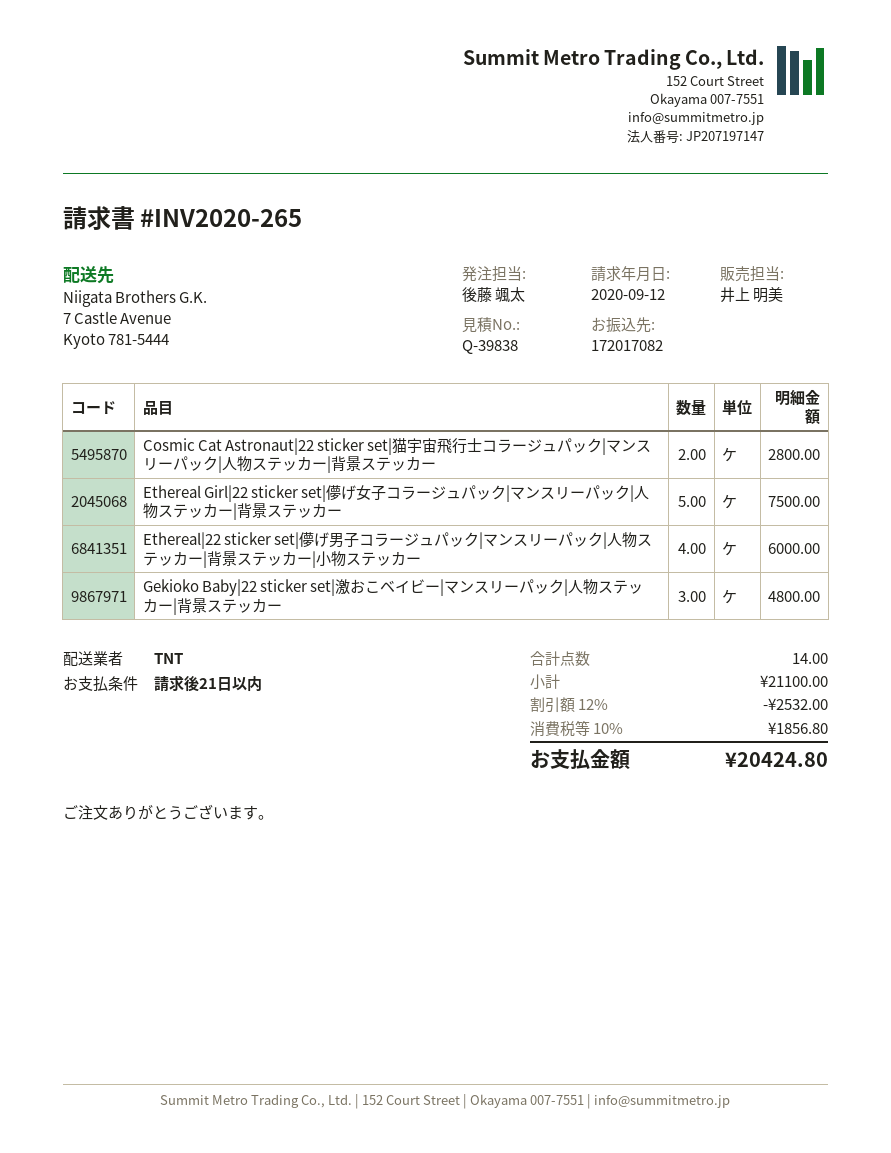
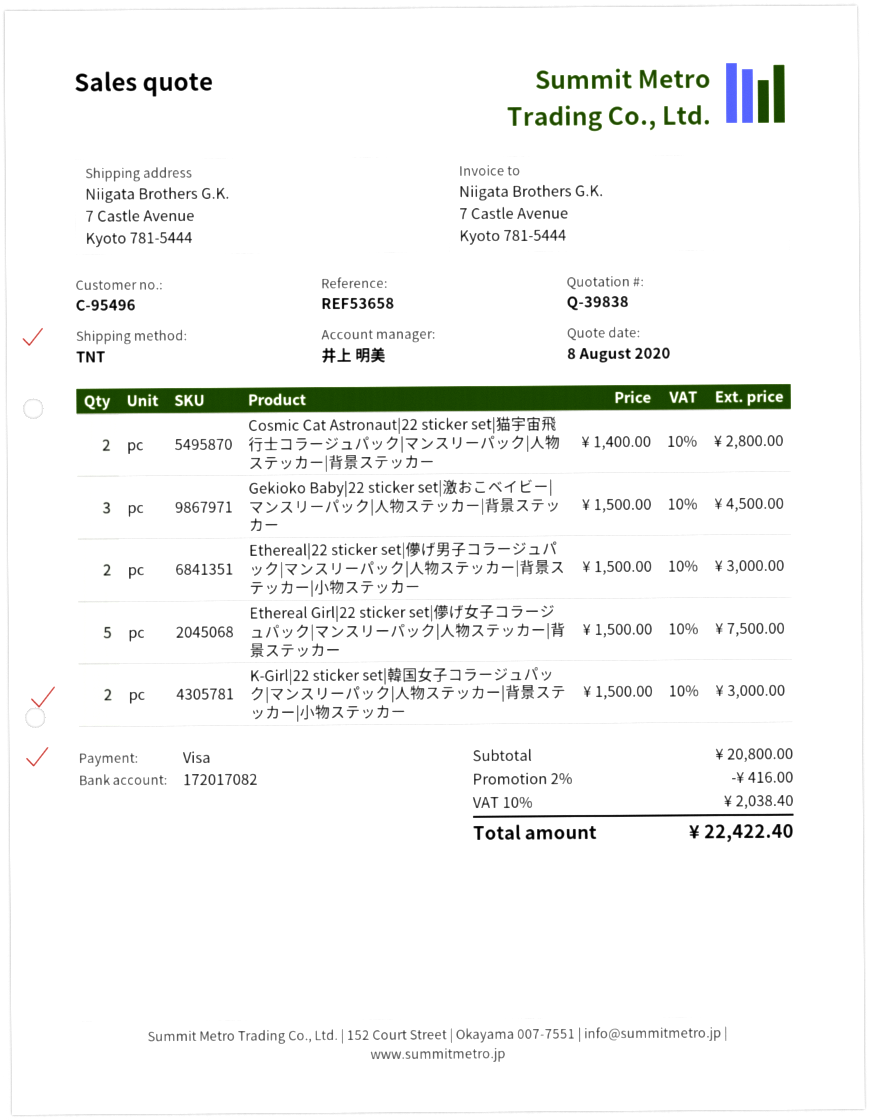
Ethereal|22 sticker set|儚げ男子コラージュパック|マンスリーパック|人物ステッカー|背景ステッカー|小物ステッカー: 4 for 6000.00 -> 2 for 3000.00
Gekioko Baby|22 sticker set|激おこベイビー|マンスリーパック|人物ステッカー|背景ステッカー: 3 for 4800.00 -> 3 for 4500.00
K-Girl|22 sticker set|韓国女子コラージュパック|マンスリーパック|人物ステッカー|背景ステッカー|小物ステッカー: none -> 2 for 3000.00
subtotal: 21100.00 -> 20800.00
discount: 12% = 2532.00 -> 2% = 416.00
tax: 10% = 1856.80 -> 10% = 2038.40
total: 20424.80 -> 22422.40

